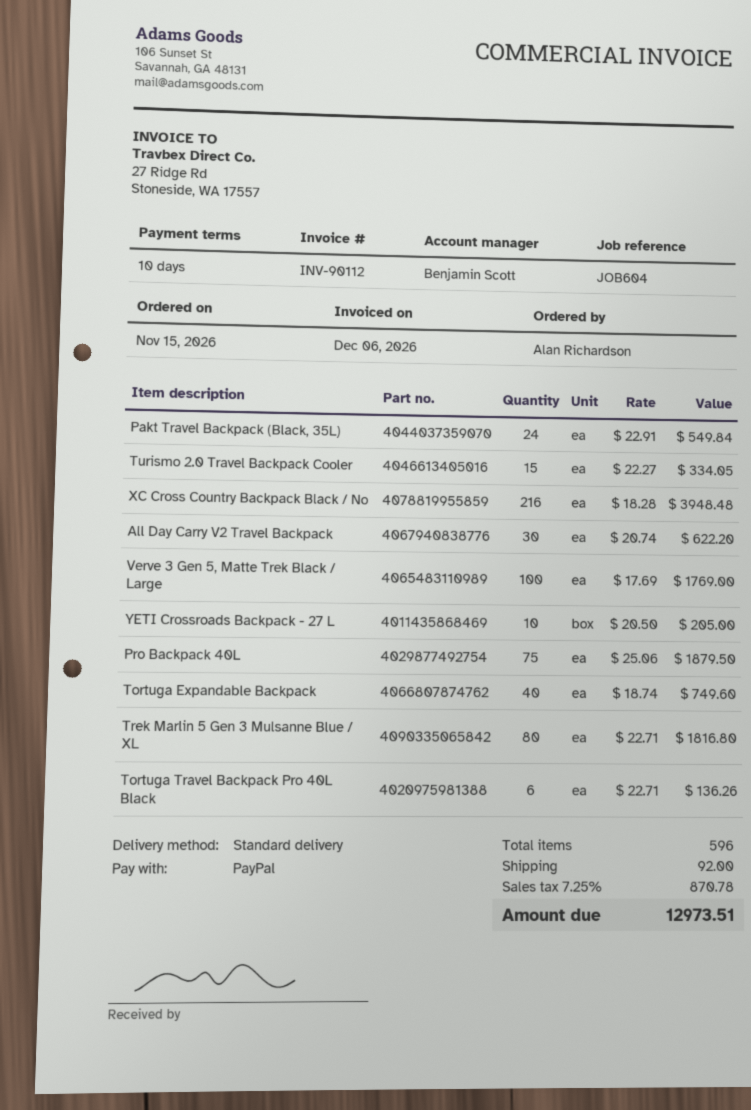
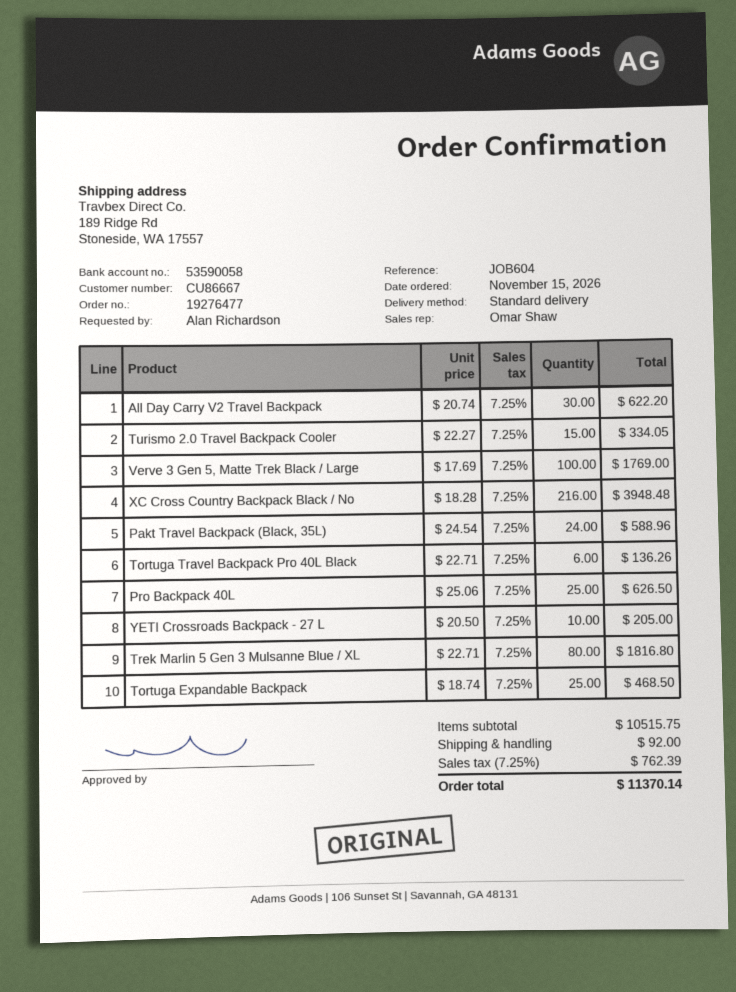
sales rep: Benjamin Scott -> Omar Shaw
Pakt Travel Backpack (Black, 35L): 24 x 22.91 = 549.84 -> 24 x 24.54 = 588.96
Pro Backpack 40L: 75 x 25.06 = 1879.50 -> 25 x 25.06 = 626.50
Tortuga Expandable Backpack: 40 x 18.74 = 749.60 -> 25 x 18.74 = 468.50
tax: 7.25% = 870.78 -> 7.25% = 762.39
total: 12973.51 -> 11370.14

